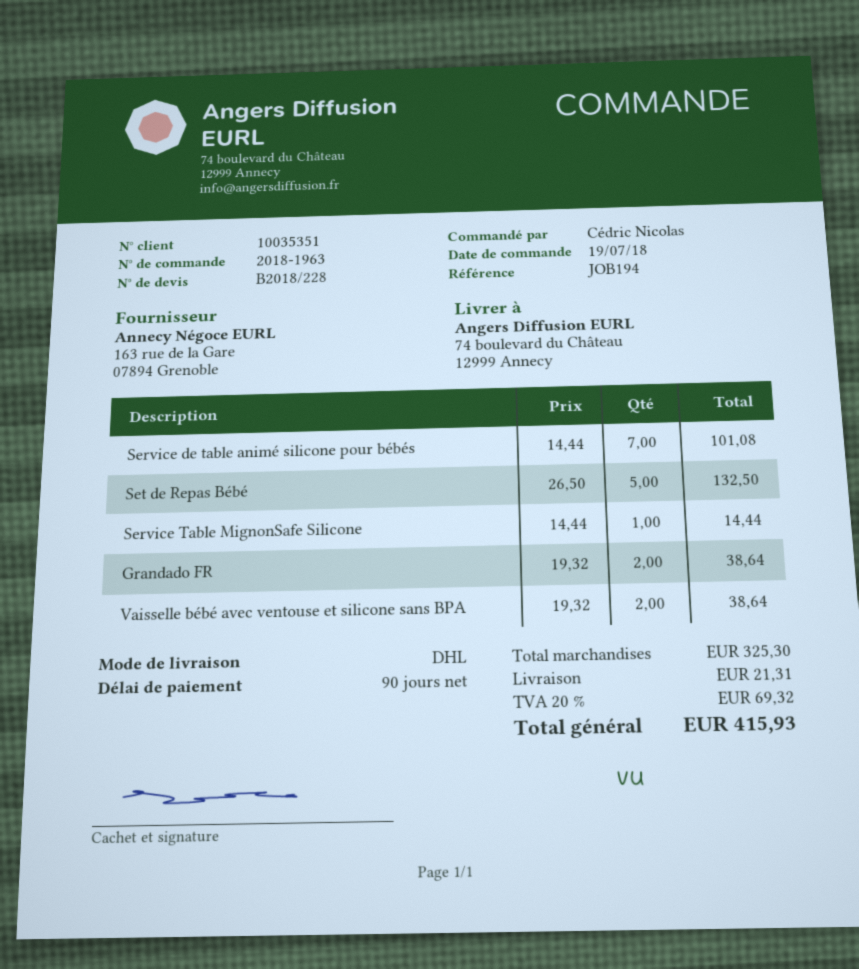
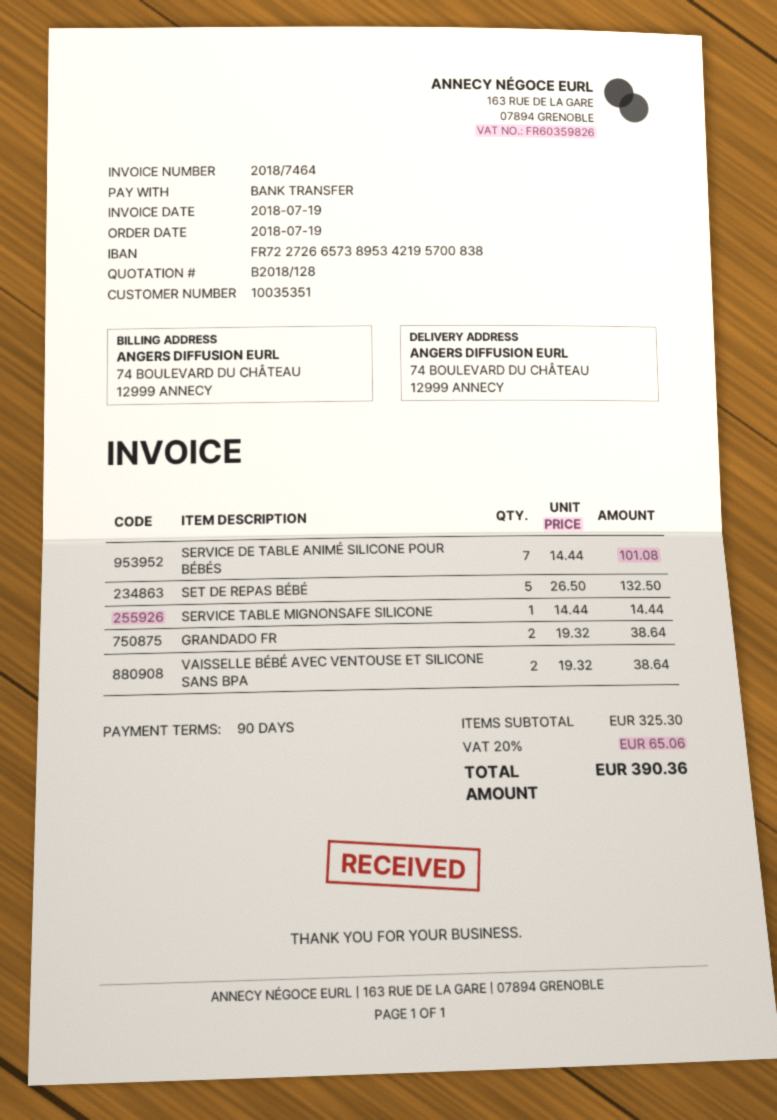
quote number: B2018/228 -> B2018/128
shipping: 21.31 -> none
tax: 20% = 69.32 -> 20% = 65.06
total: 415.93 -> 390.36

